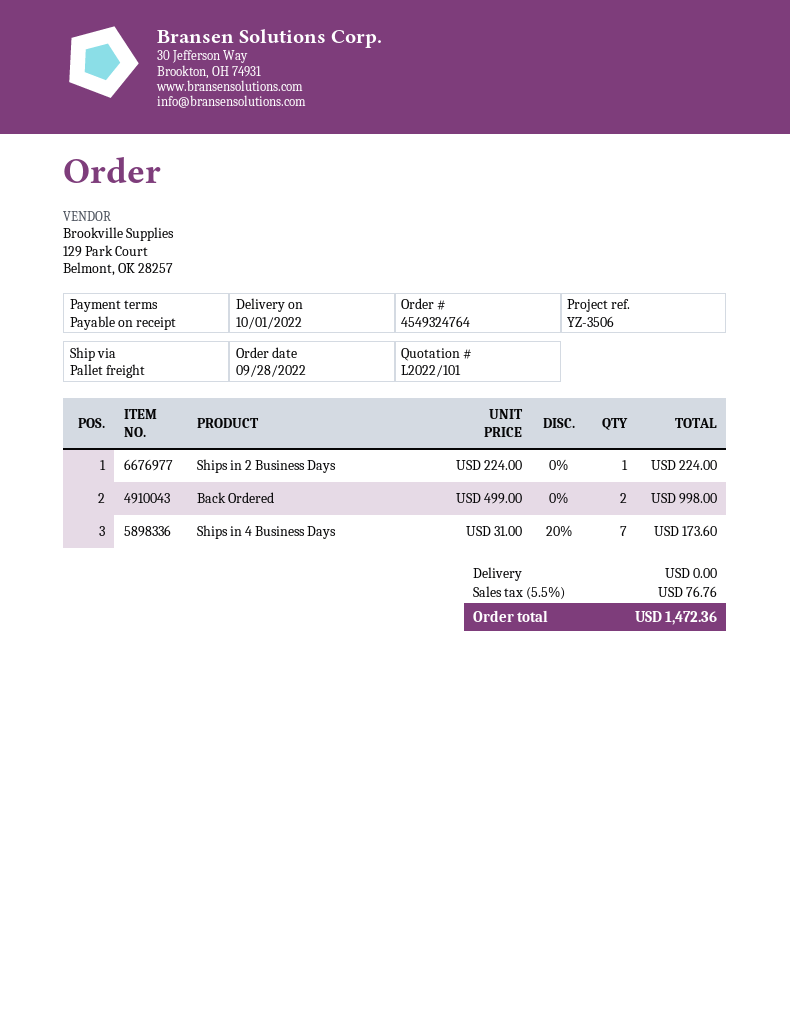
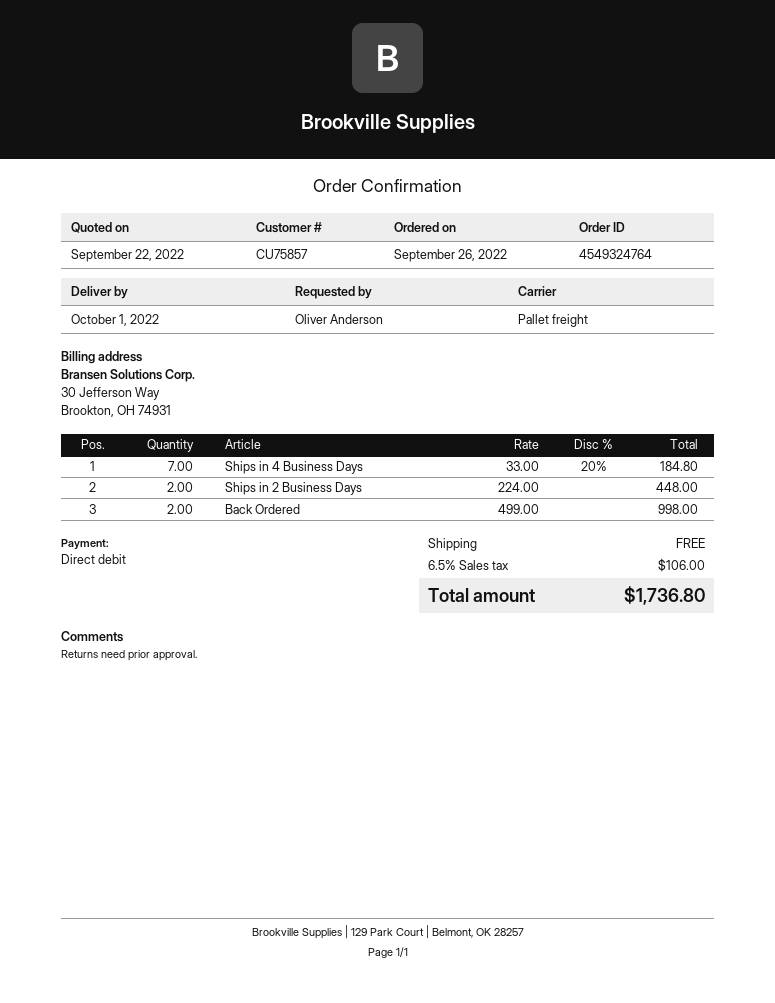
order date: 2022-09-28 -> 2022-09-26
Ships in 2 Business Days: 1 x 224.00 = 224.00 -> 2 x 224.00 = 448.00
Ships in 4 Business Days: 7 x 31.00 - 20% = 173.60 -> 7 x 33.00 - 20% = 184.80
tax: 5.5% = 76.76 -> 6.5% = 106.00
total: 1472.36 -> 1736.80

